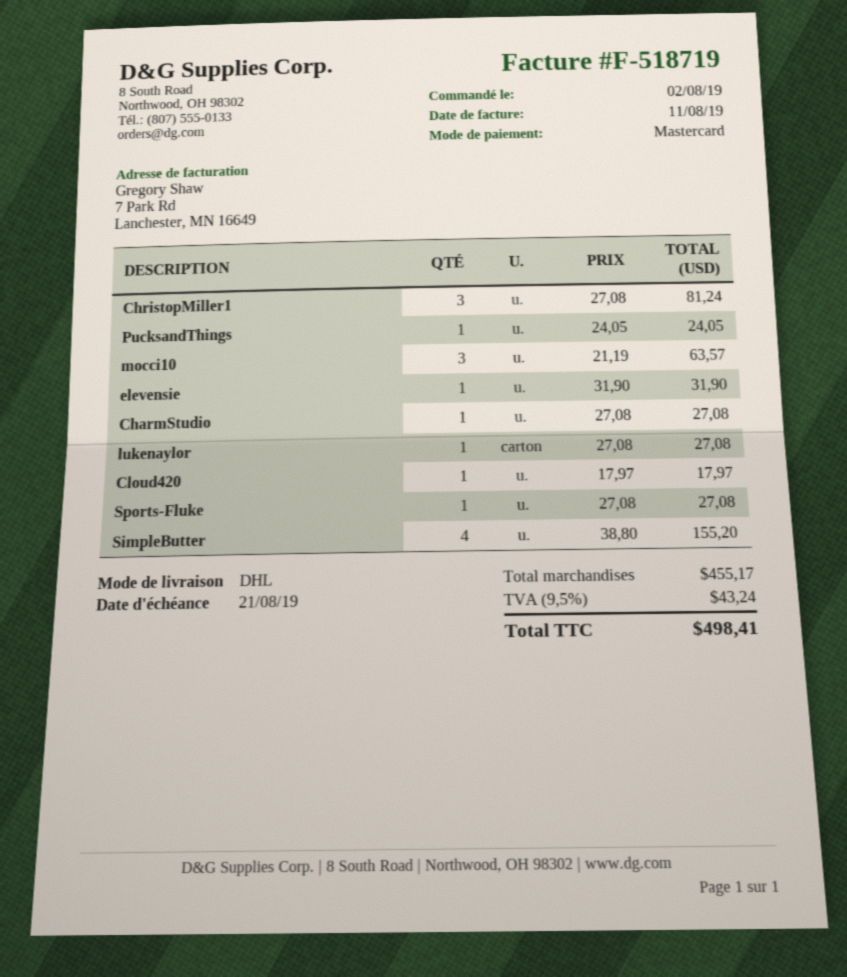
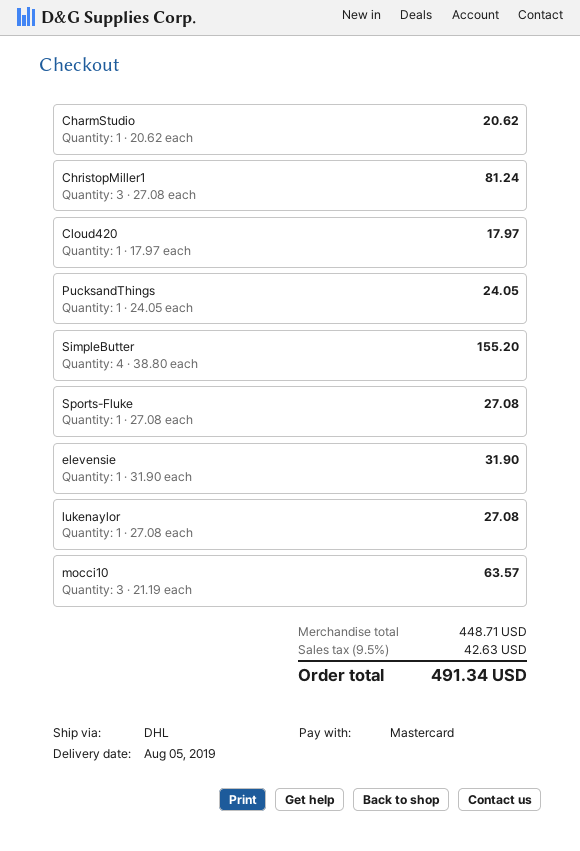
CharmStudio: 1 x 27.08 = 27.08 -> 1 x 20.62 = 20.62
subtotal: 455.17 -> 448.71
tax: 9.5% = 43.24 -> 9.5% = 42.63
total: 498.41 -> 491.34

